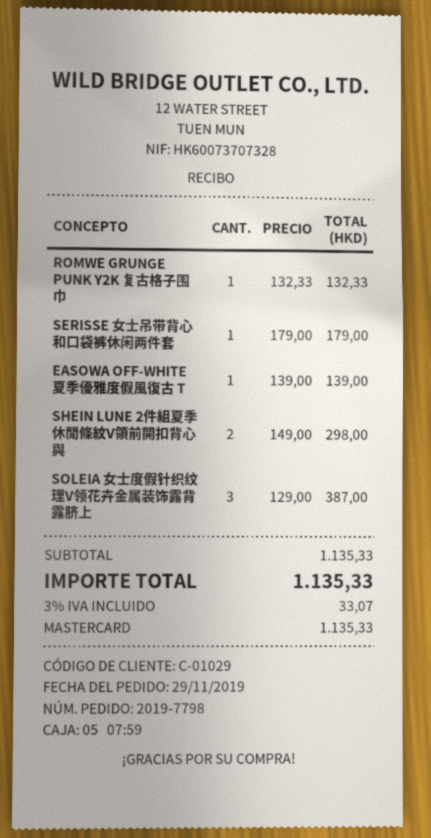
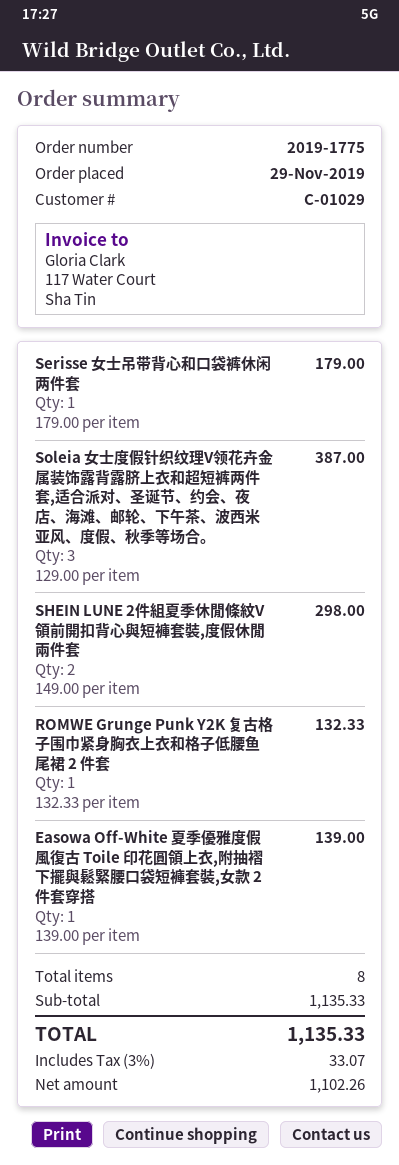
order number: 2019-7798 -> 2019-1775

